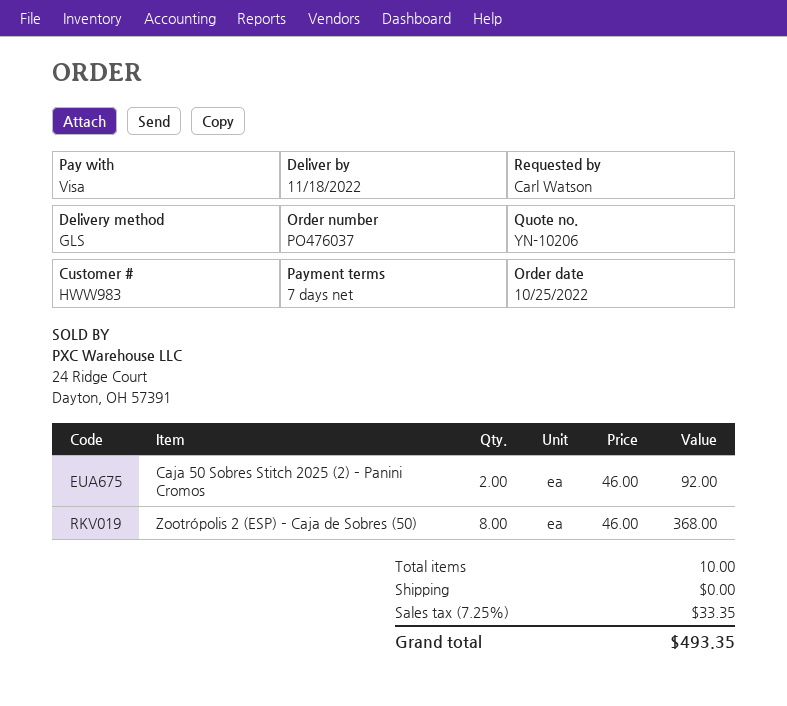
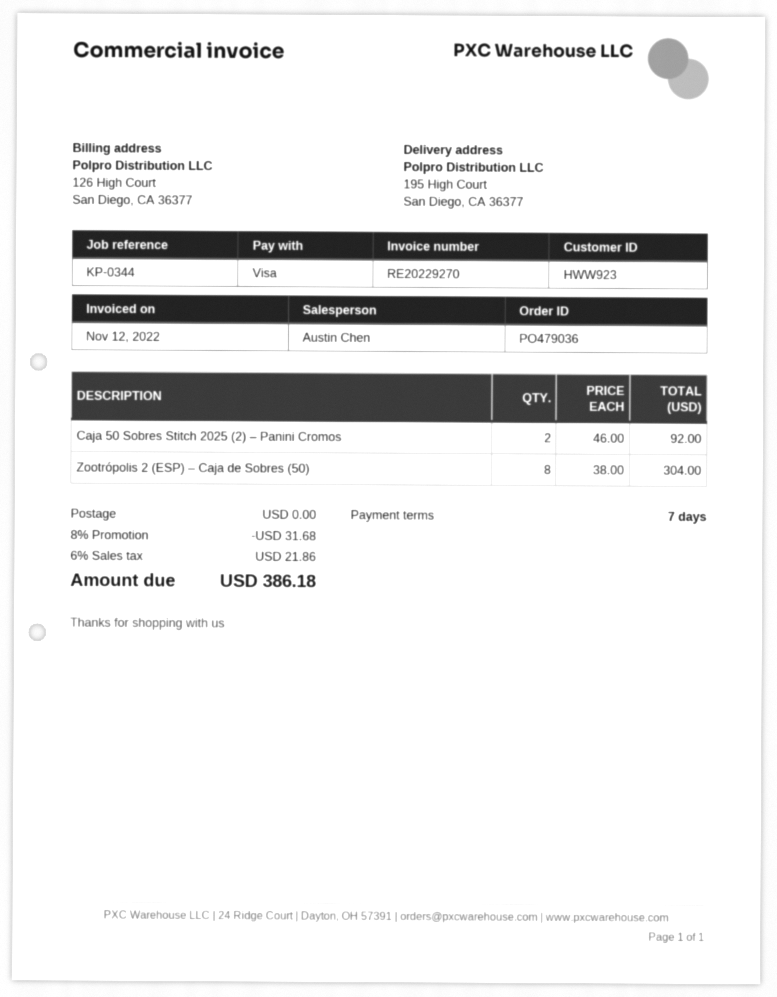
order number: PO476037 -> PO479036
customer number: HWW983 -> HWW923
Zootrópolis 2 (ESP) – Caja de Sobres (50): 8 x 46.00 = 368.00 -> 8 x 38.00 = 304.00
discount: none -> 8% = 31.68
tax: 7.25% = 33.35 -> 6% = 21.86
total: 493.35 -> 386.18

